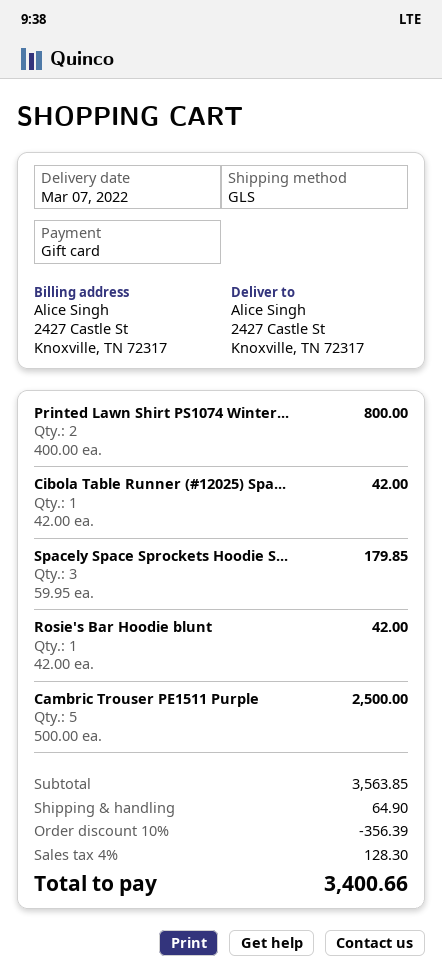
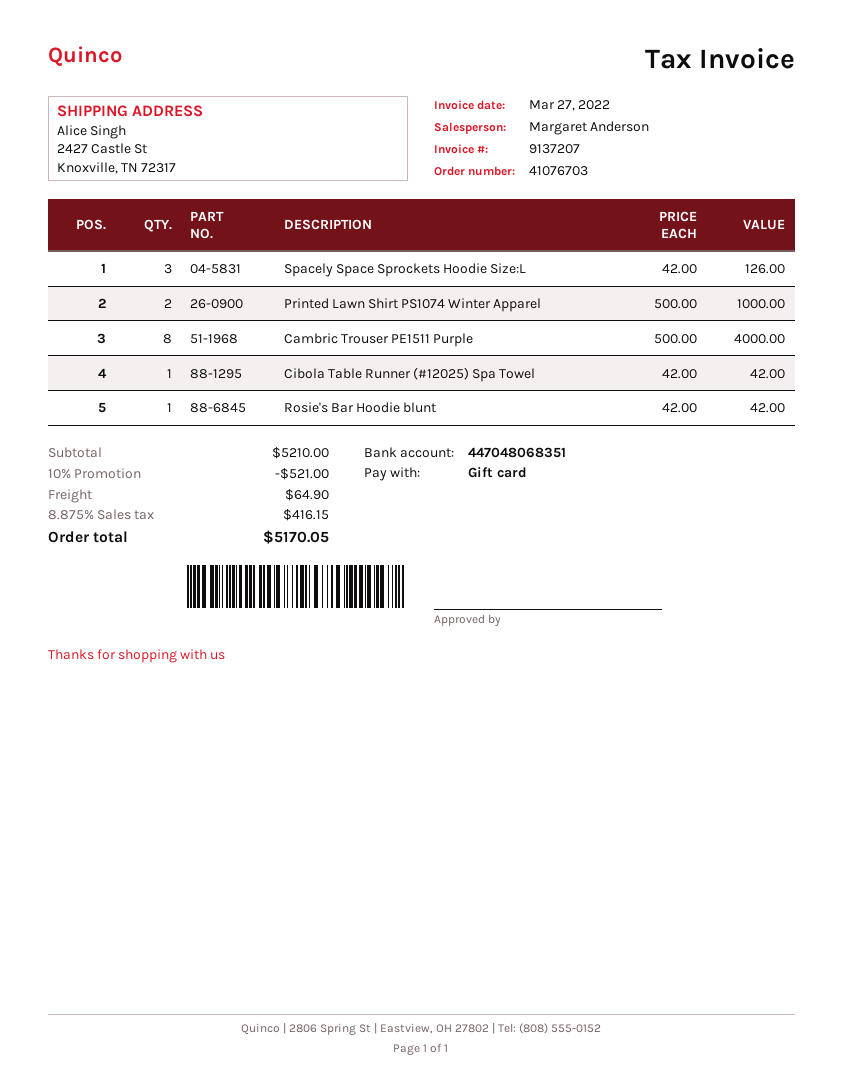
Printed Lawn Shirt PS1074 Winter...: 2 x 400.00 = 800.00 -> 2 x 500.00 = 1000.00
Spacely Space Sprockets Hoodie S...: 3 x 59.95 = 179.85 -> 3 x 42.00 = 126.00
Cambric Trouser PE1511 Purple: 5 x 500.00 = 2500.00 -> 8 x 500.00 = 4000.00
subtotal: 3563.85 -> 5210.00
discount: 10% = 356.39 -> 10% = 521.00
tax: 4% = 128.30 -> 8.875% = 416.15
total: 3400.66 -> 5170.05

